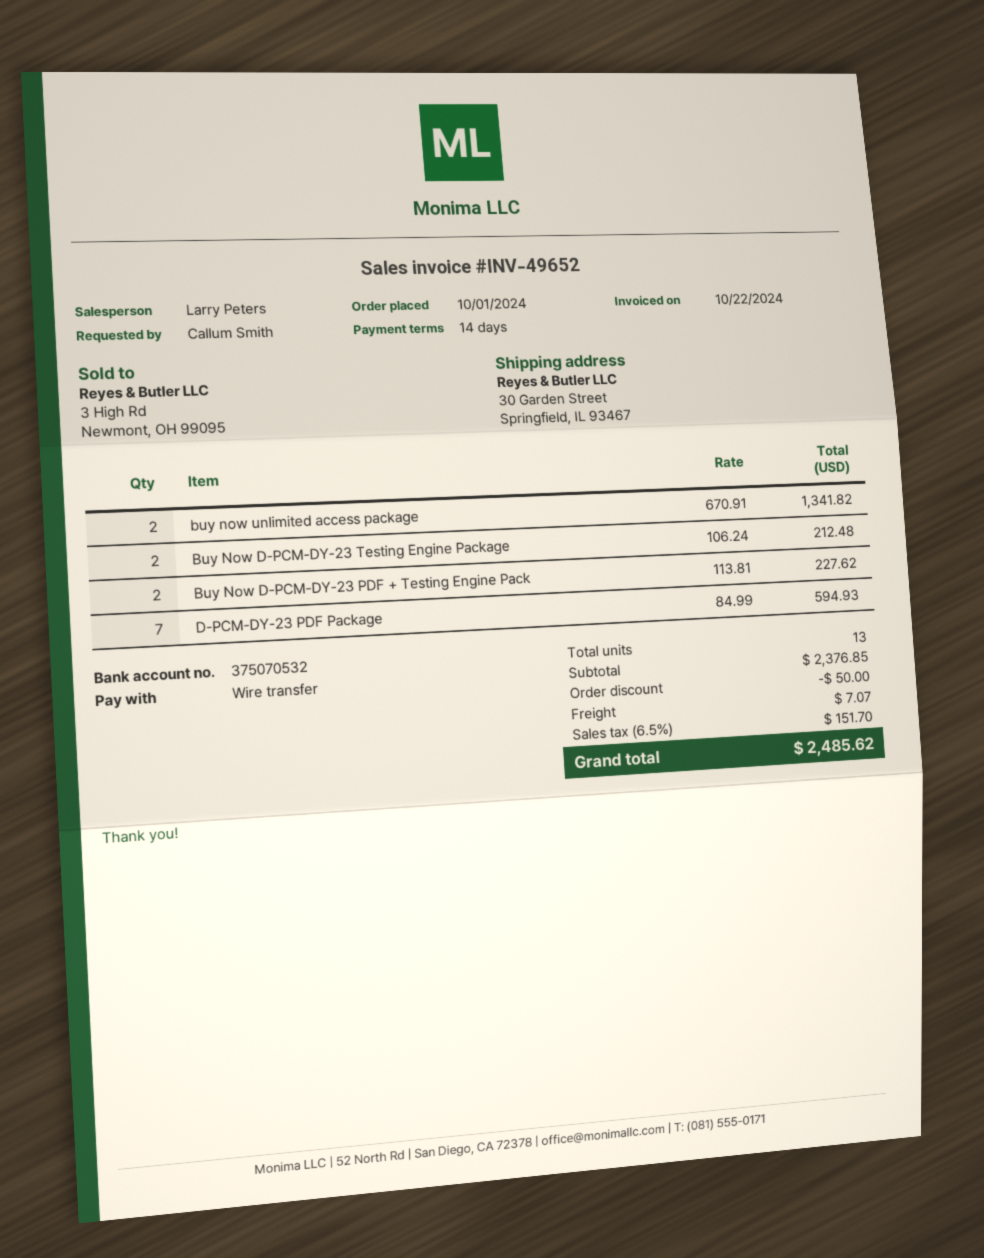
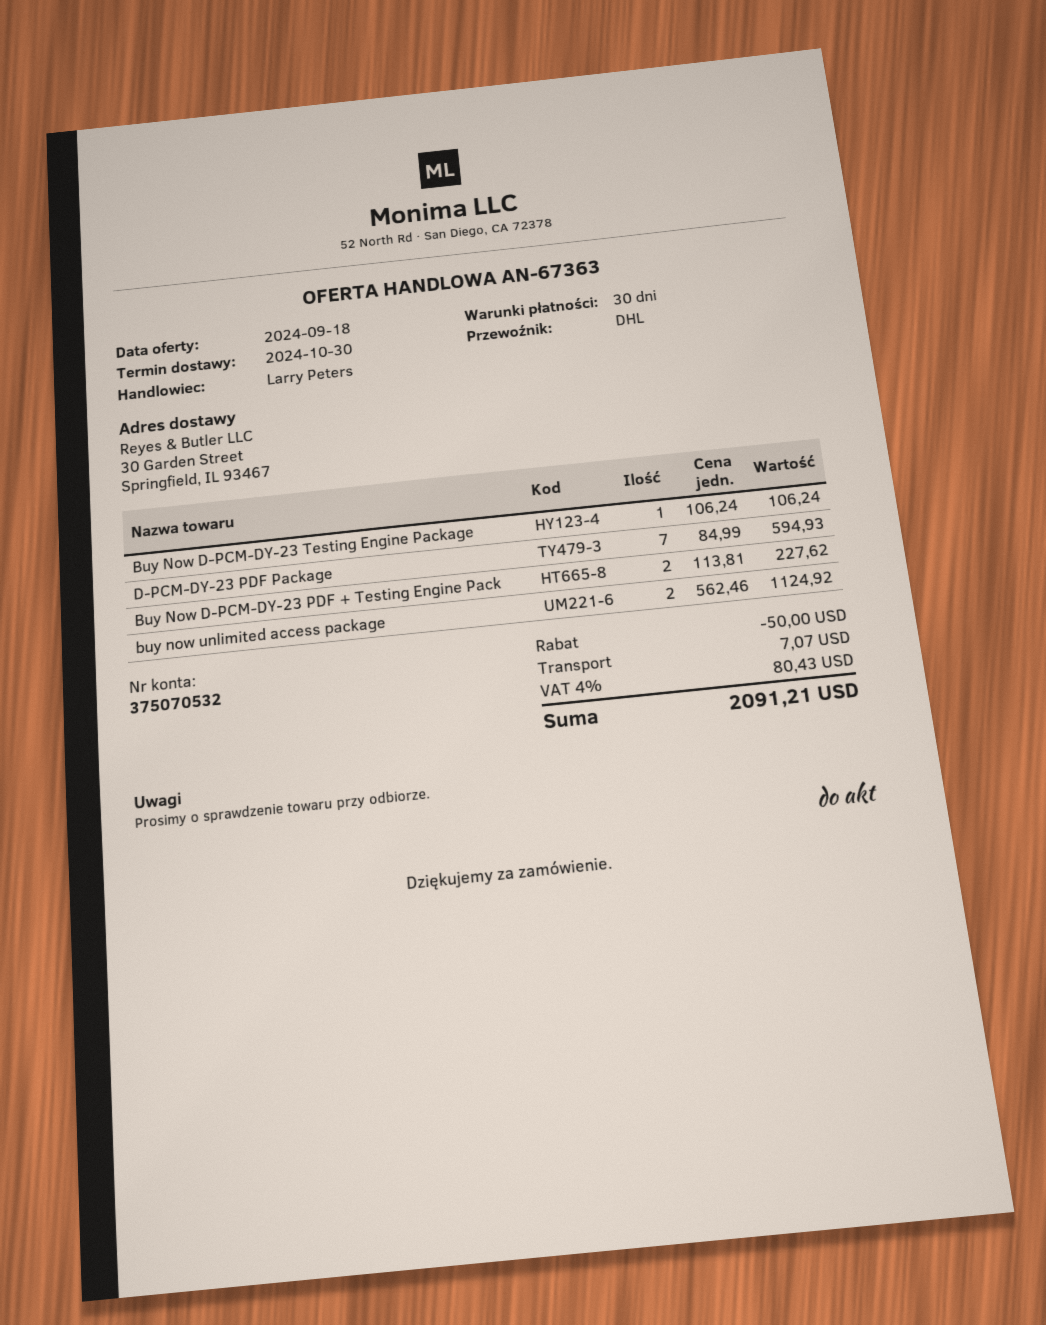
payment terms: 14 days -> 30 days
buy now unlimited access package: 2 x 670.91 = 1341.82 -> 2 x 562.46 = 1124.92
Buy Now D-PCM-DY-23 Testing Engine Package: 2 x 106.24 = 212.48 -> 1 x 106.24 = 106.24
tax: 6.5% = 151.70 -> 4% = 80.43
total: 2485.62 -> 2091.21

